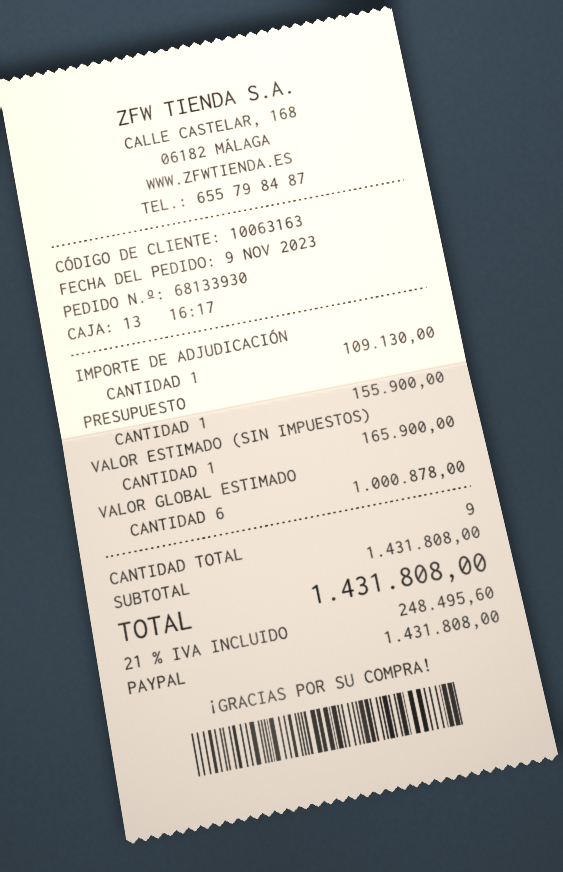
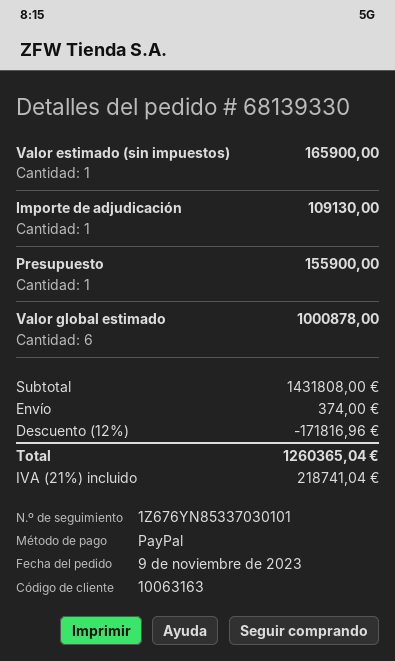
order number: 68133930 -> 68139330
discount: none -> 12% = 171816.96
shipping: none -> 374.00
tax: 21% = 248495.60 -> 21% = 218741.04
total: 1431808.00 -> 1260365.04

